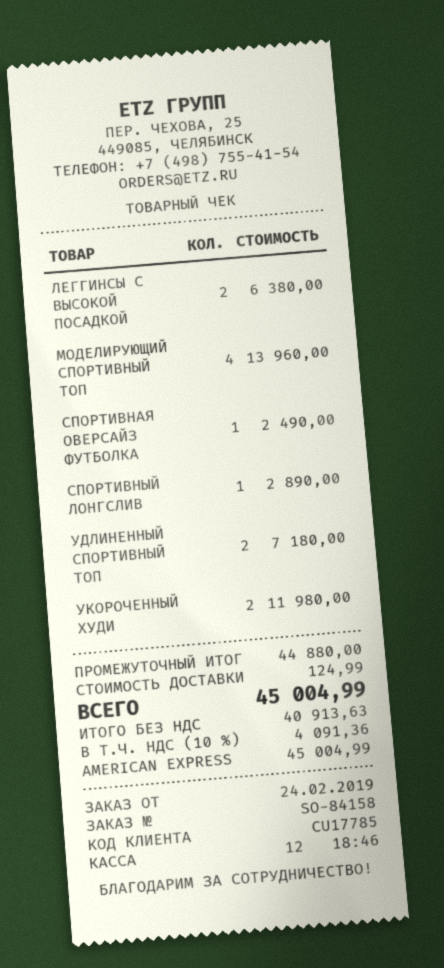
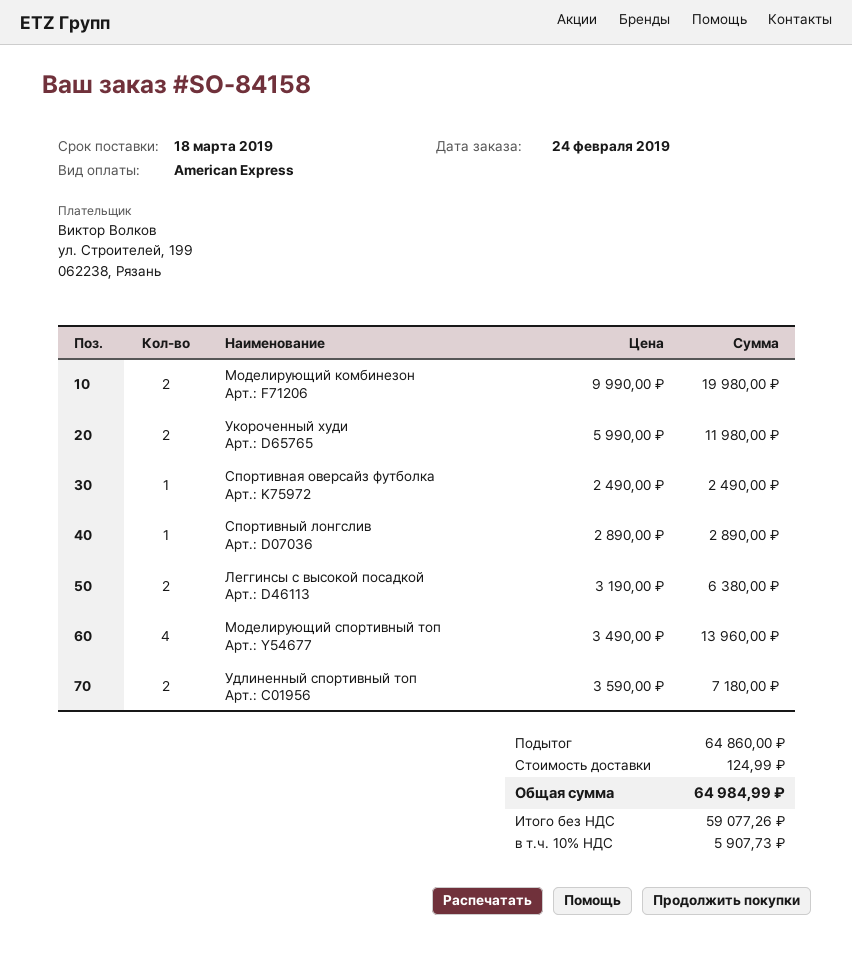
Моделирующий комбинезон: none -> 2 for 19980.00
subtotal: 44880.00 -> 64860.00
net: 40913.63 -> 59077.26
tax: 10% = 4091.36 -> 10% = 5907.73
total: 45004.99 -> 64984.99

